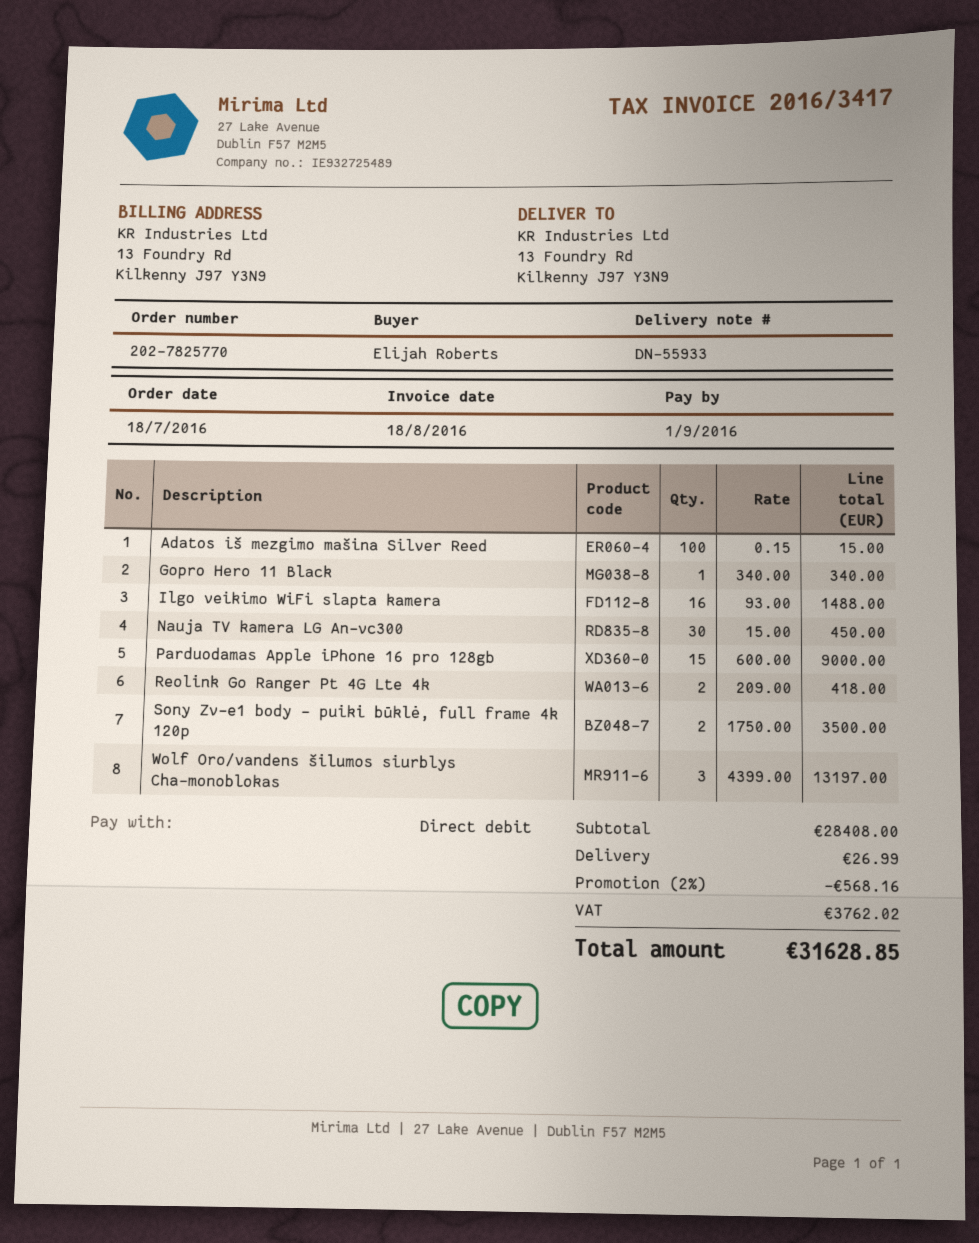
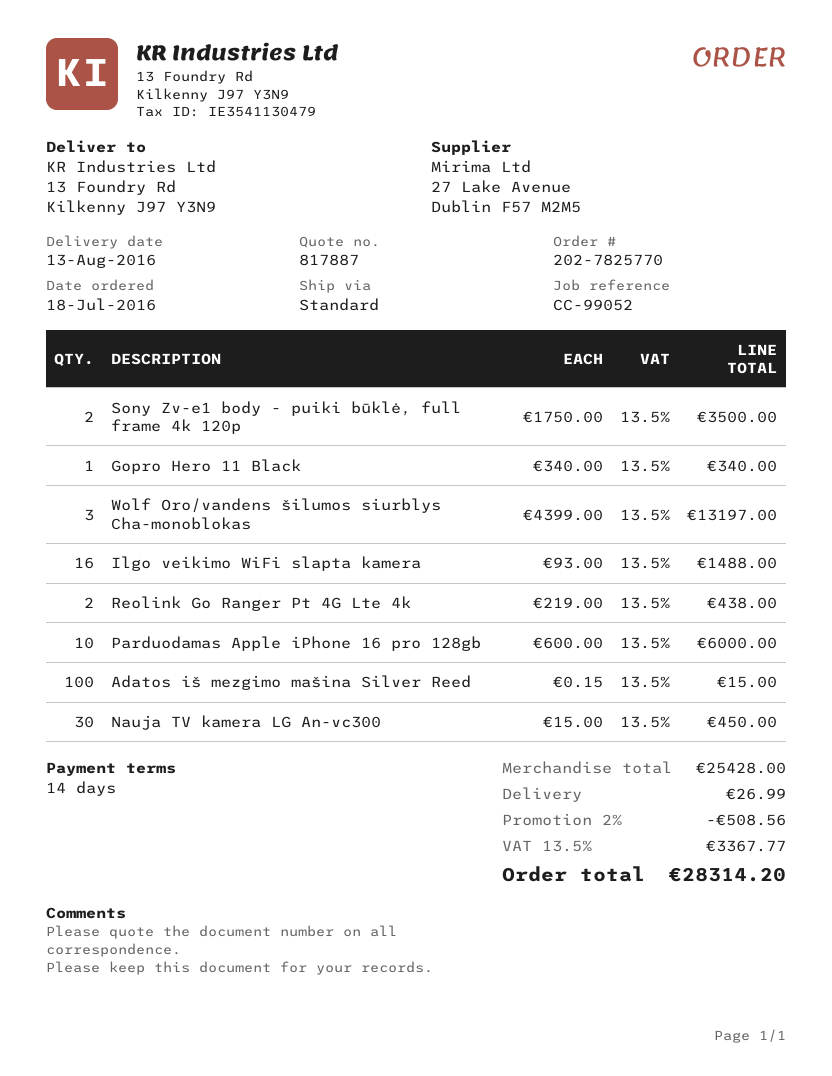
Parduodamas Apple iPhone 16 pro 128gb: 15 x 600.00 = 9000.00 -> 10 x 600.00 = 6000.00
Reolink Go Ranger Pt 4G Lte 4k: 2 x 209.00 = 418.00 -> 2 x 219.00 = 438.00
subtotal: 28408.00 -> 25428.00
discount: 2% = 568.16 -> 2% = 508.56
tax: 3762.02 -> 3367.77
total: 31628.85 -> 28314.20

